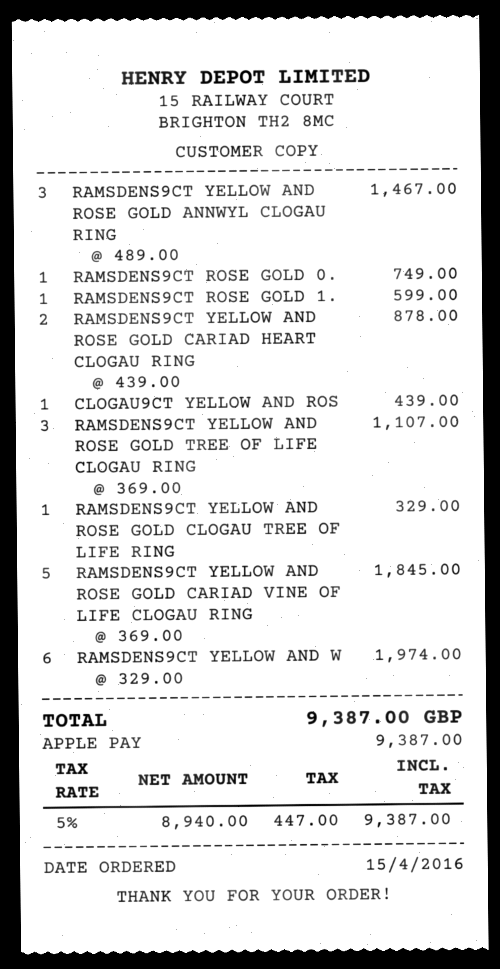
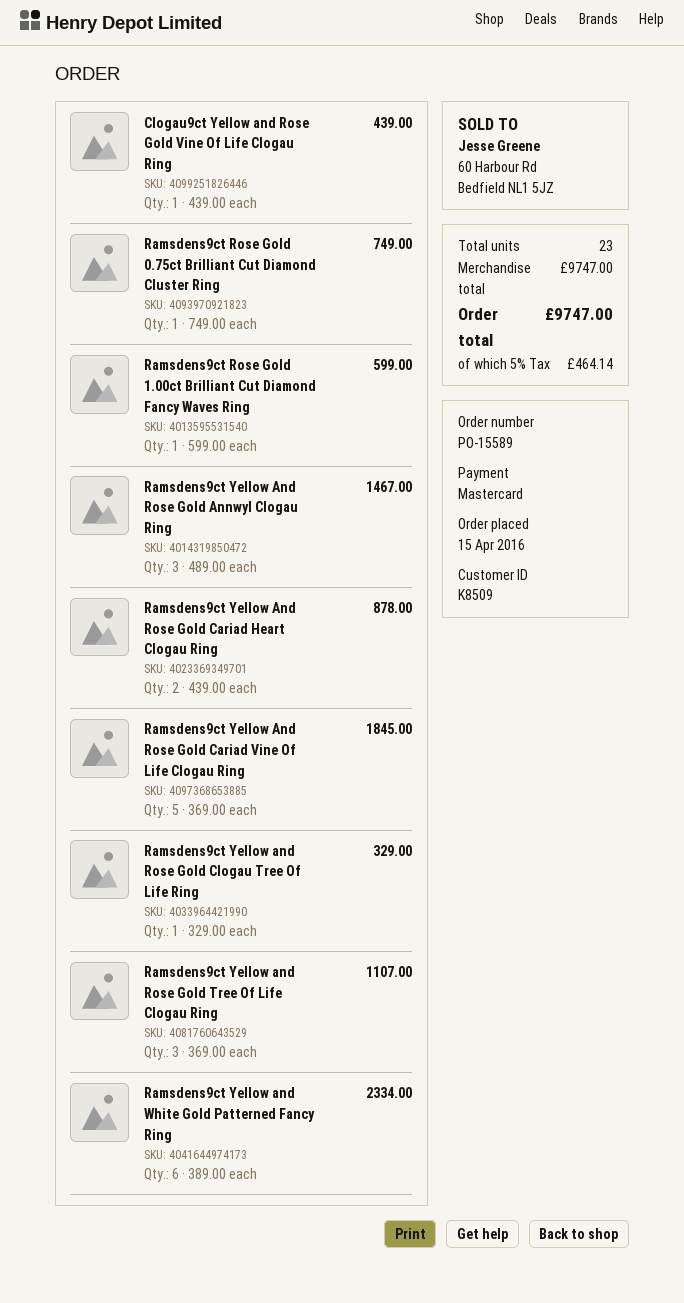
payment method: Apple Pay -> Mastercard
RAMSDENS9CT YELLOW AND W: 6 x 329.00 = 1974.00 -> 6 x 389.00 = 2334.00
tax: 5% = 447.00 -> 5% = 464.14
total: 9387.00 -> 9747.00

